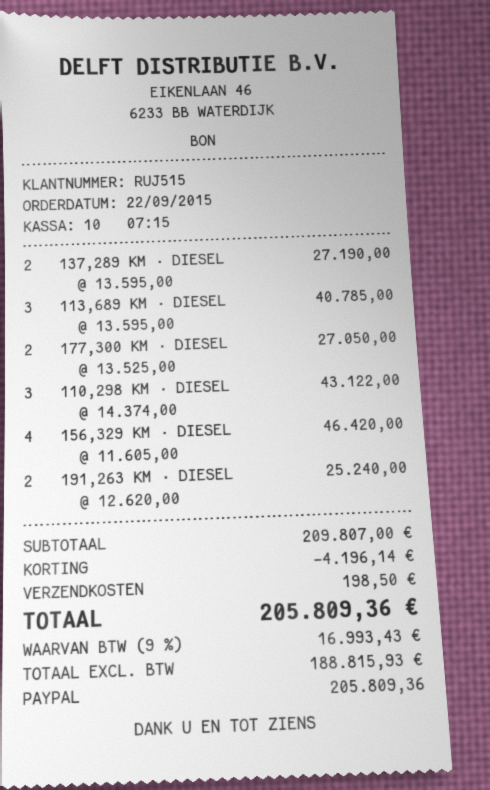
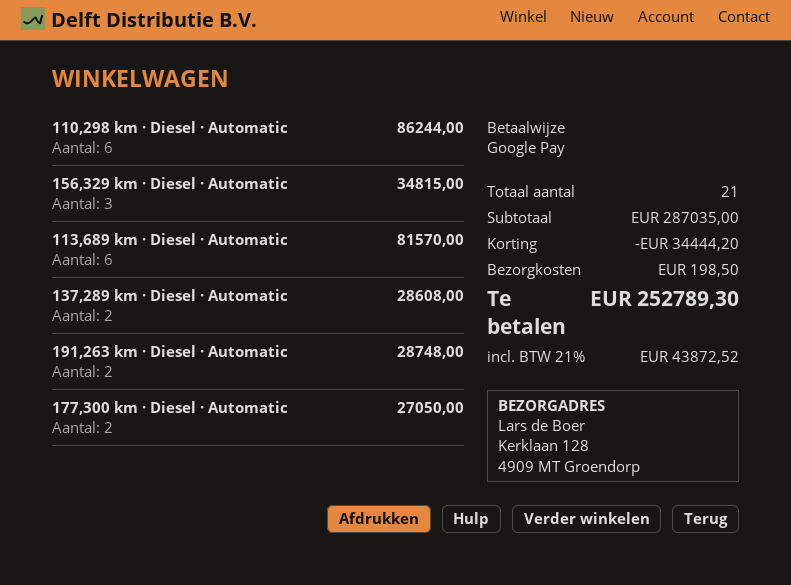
payment method: PayPal -> Google Pay
137,289 KM · DIESEL: 2 for 27190.00 -> 2 for 28608.00
113,689 KM · DIESEL: 3 for 40785.00 -> 6 for 81570.00
110,298 KM · DIESEL: 3 for 43122.00 -> 6 for 86244.00
156,329 KM · DIESEL: 4 for 46420.00 -> 3 for 34815.00
191,263 KM · DIESEL: 2 for 25240.00 -> 2 for 28748.00
subtotal: 209807.00 -> 287035.00
discount: 4196.14 -> 34444.20
tax: 9% = 16993.43 -> 21% = 43872.52
total: 205809.36 -> 252789.30

